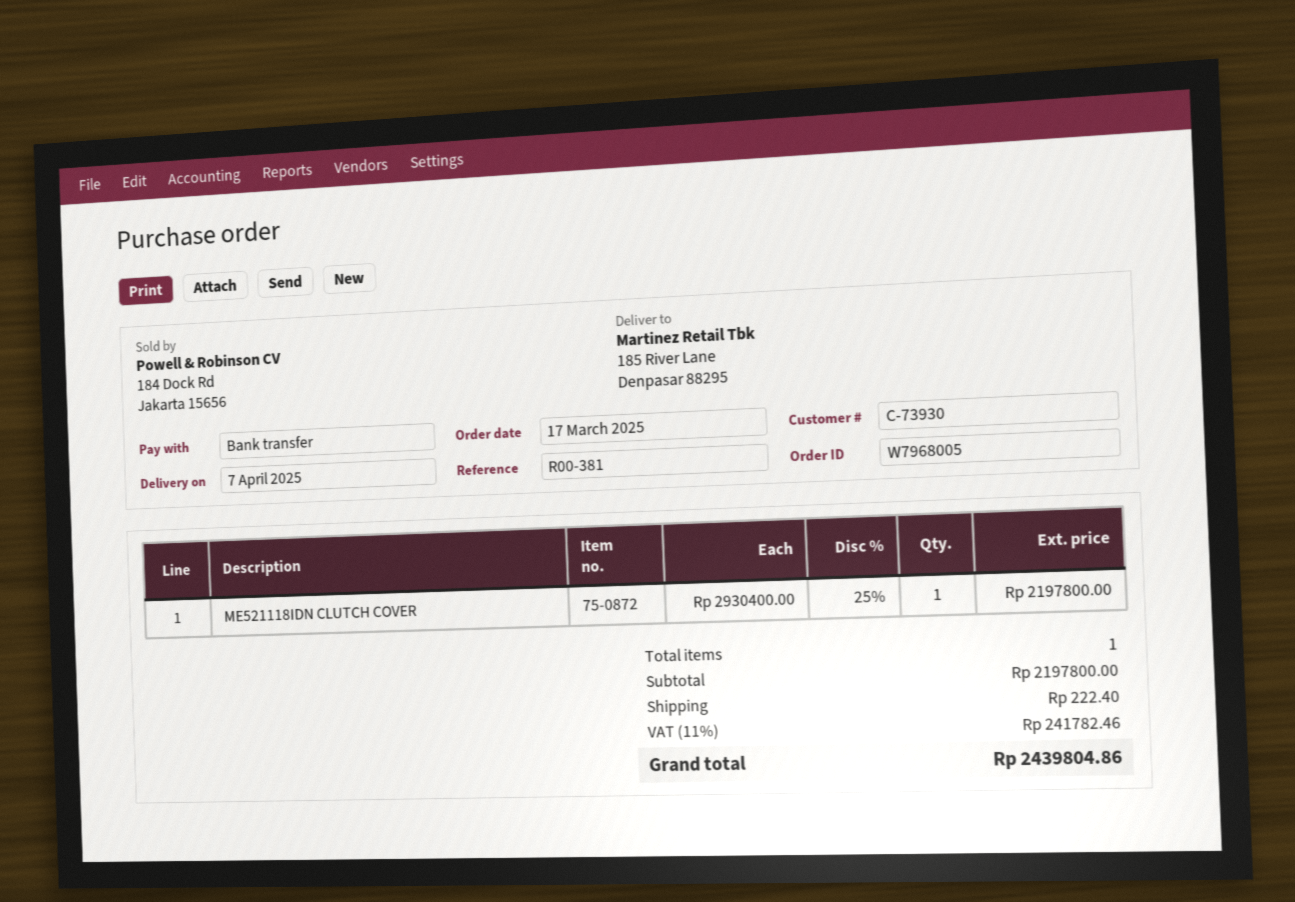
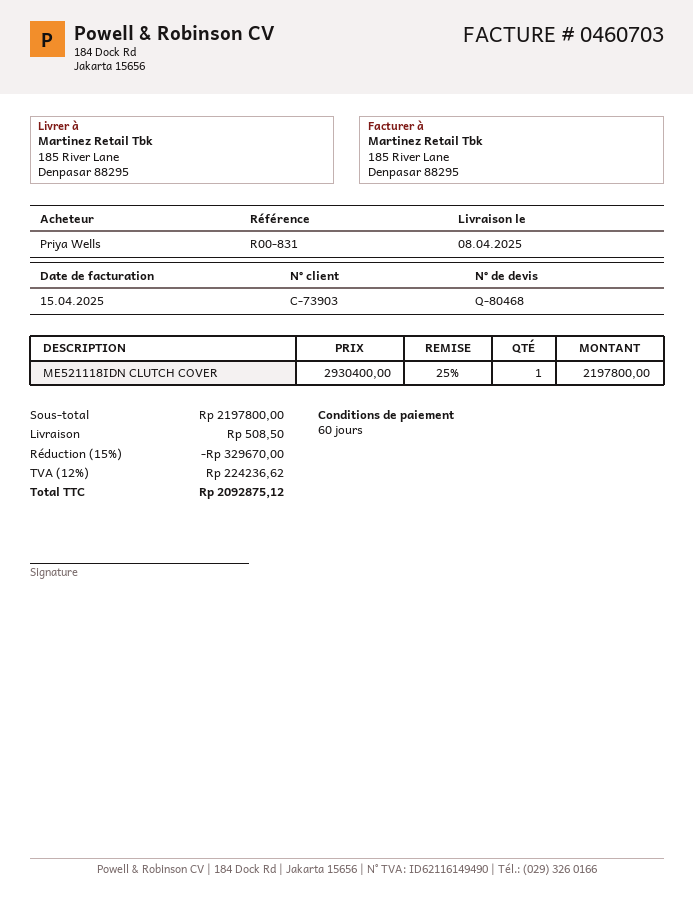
delivery date: 2025-04-07 -> 2025-04-08
customer number: C-73930 -> C-73903
reference: R00-381 -> R00-831
discount: none -> 15% = 329670.00
shipping: 222.40 -> 508.50
tax: 11% = 241782.46 -> 12% = 224236.62
total: 2439804.86 -> 2092875.12

